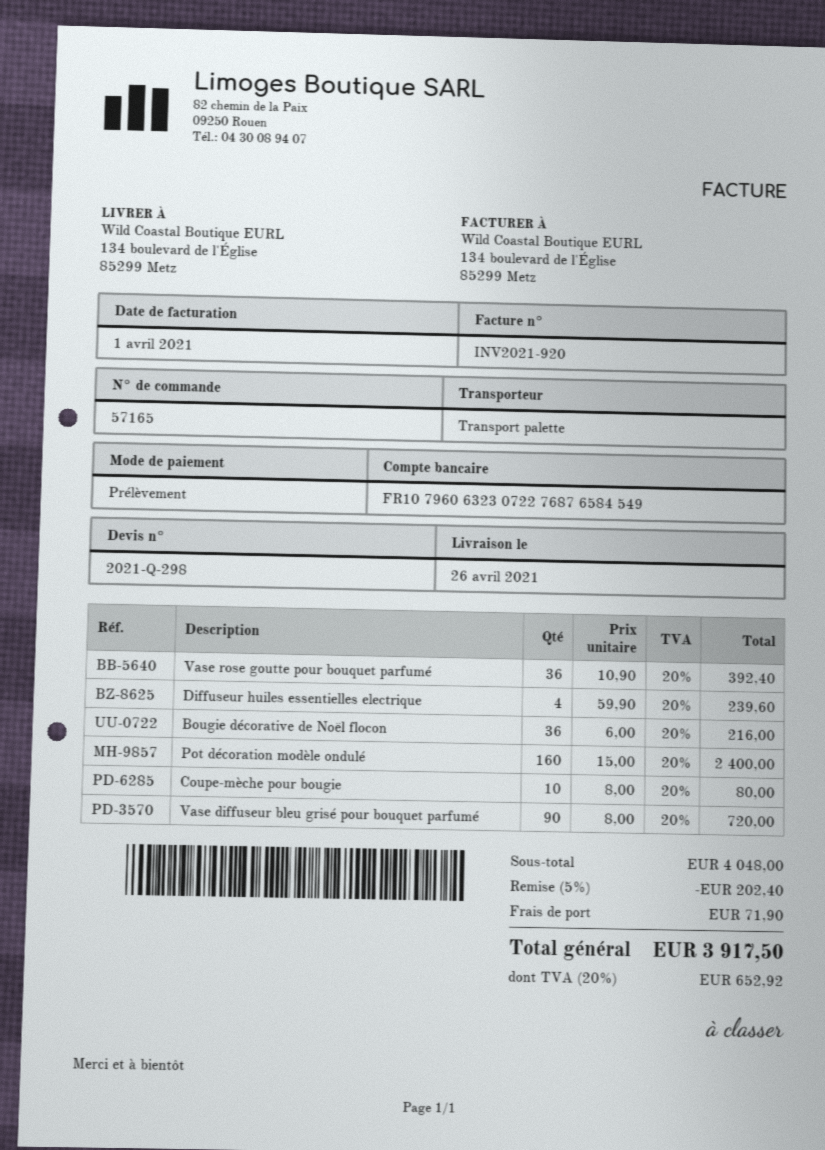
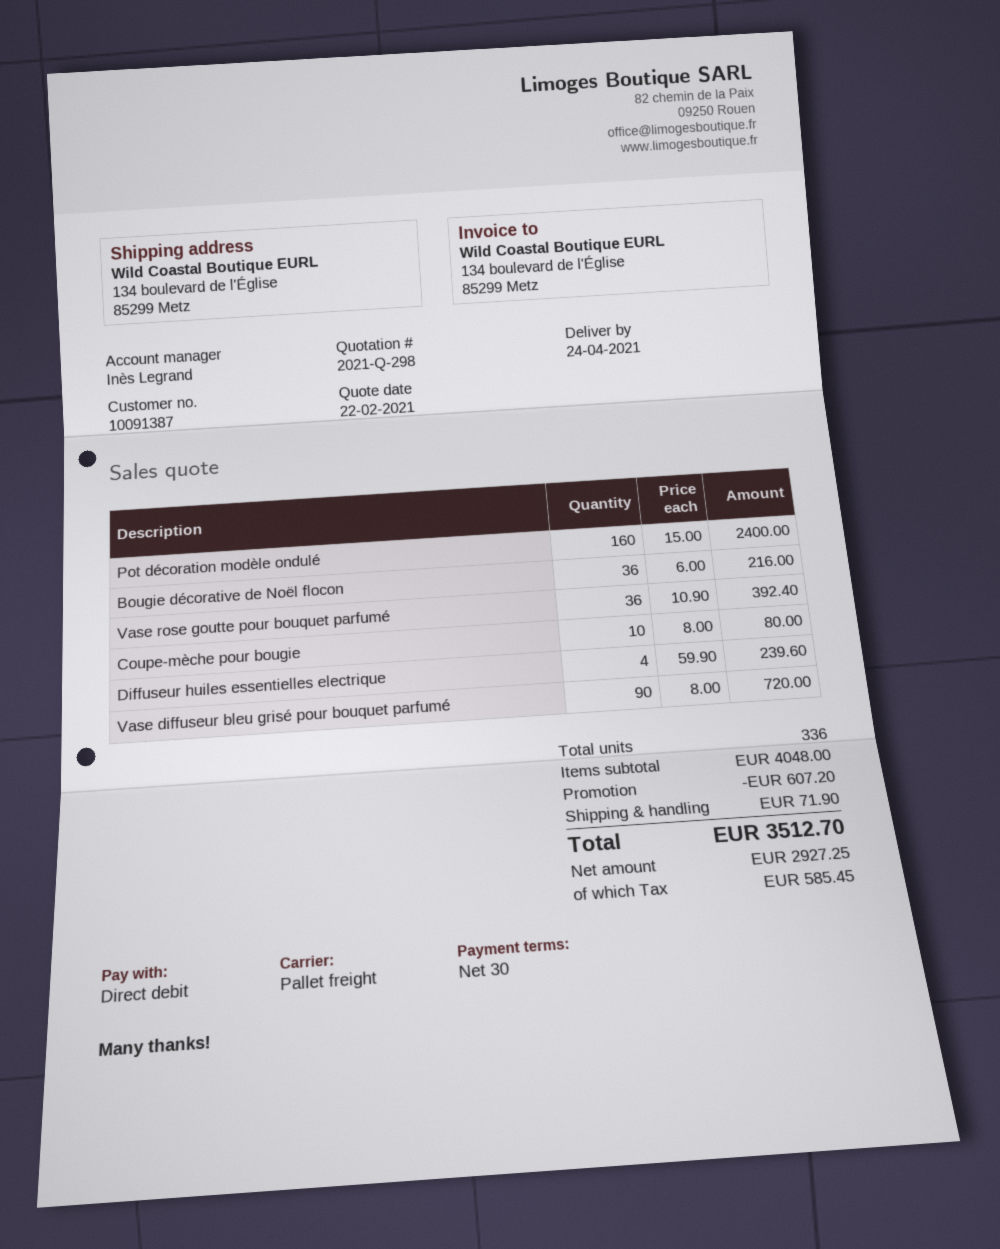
delivery date: 2021-04-26 -> 2021-04-24
discount: 202.40 -> 607.20
tax: 652.92 -> 585.45
total: 3917.50 -> 3512.70

